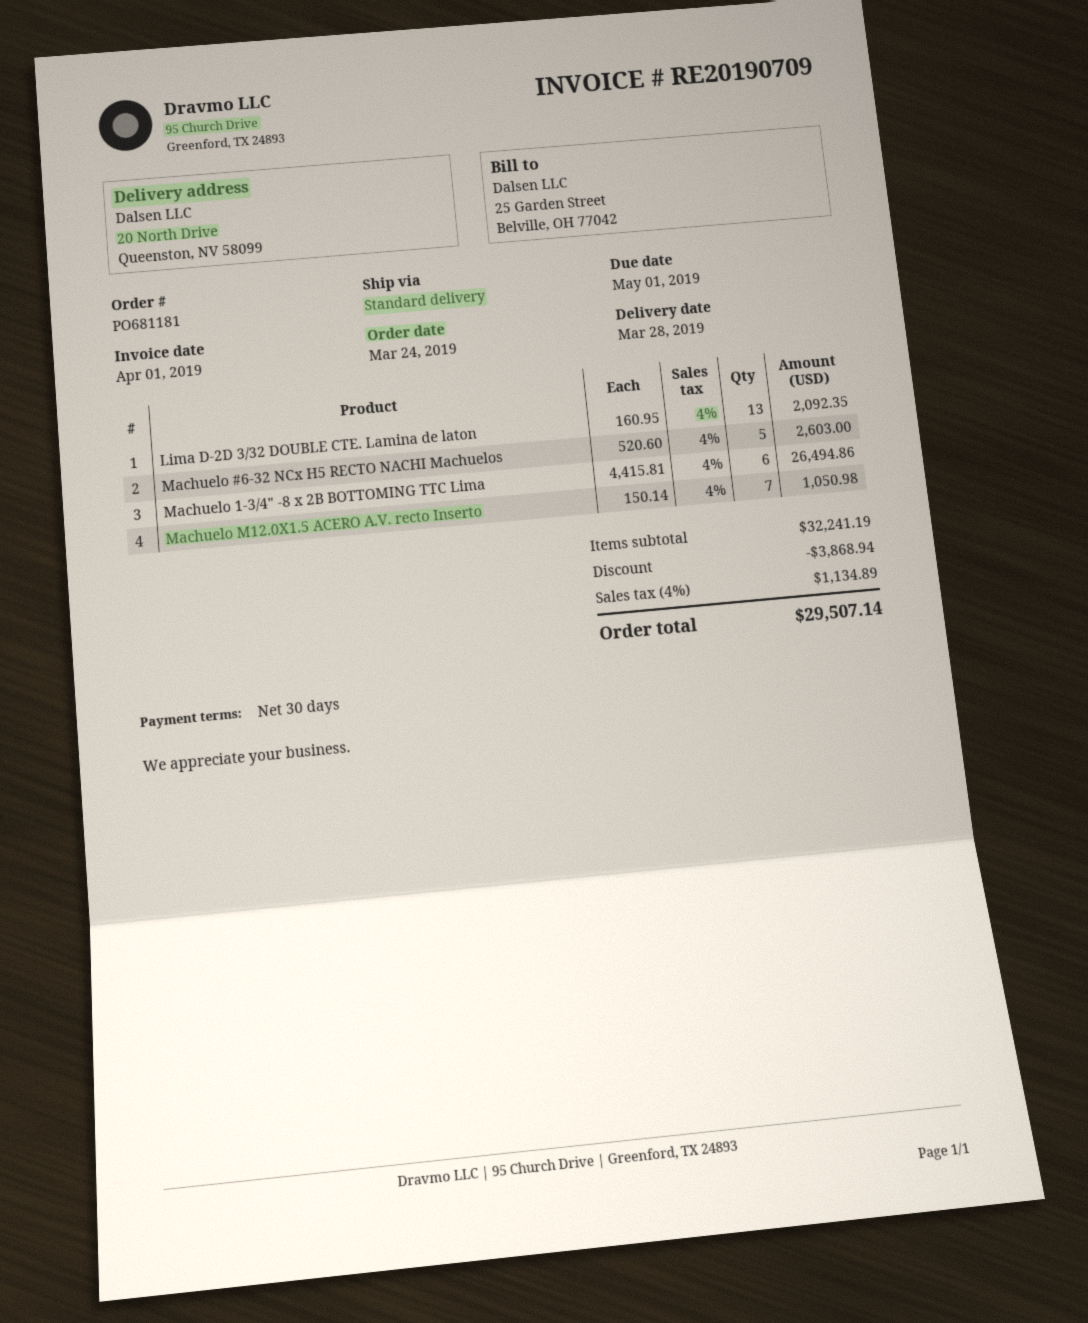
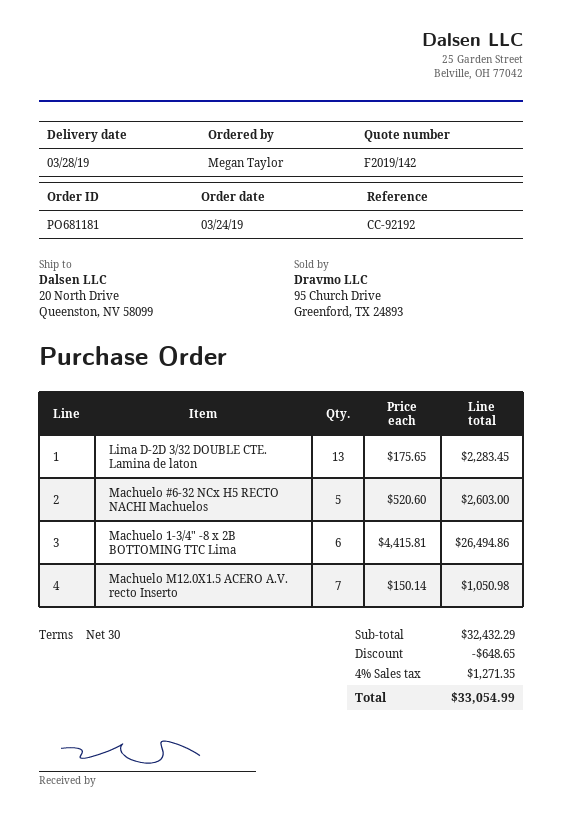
Lima D-2D 3/32 DOUBLE CTE. Lamina de laton: 13 x 160.95 = 2092.35 -> 13 x 175.65 = 2283.45
subtotal: 32241.19 -> 32432.29
discount: 3868.94 -> 648.65
tax: 4% = 1134.89 -> 4% = 1271.35
total: 29507.14 -> 33054.99

